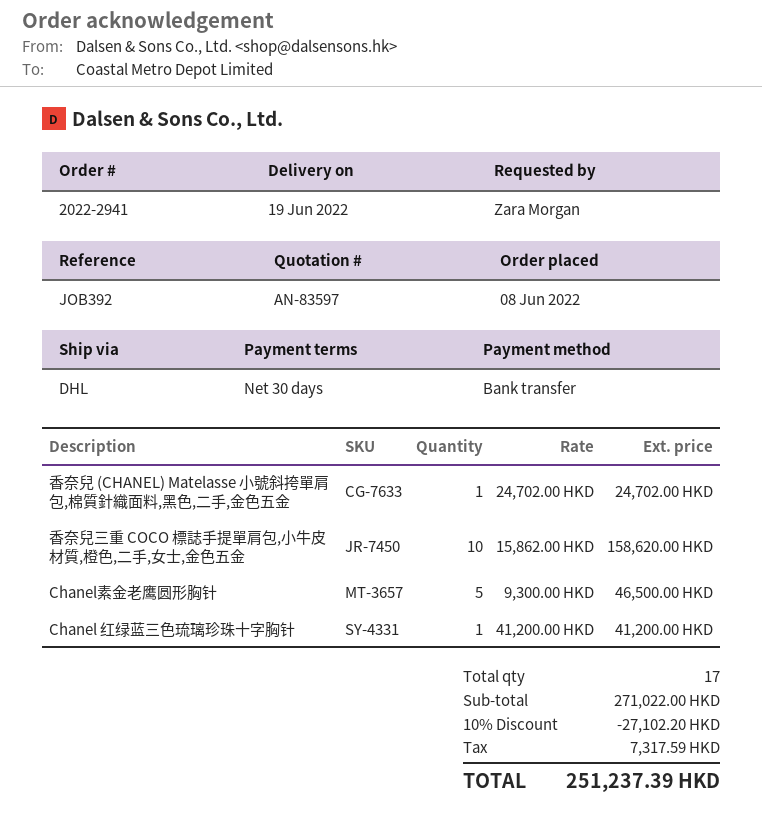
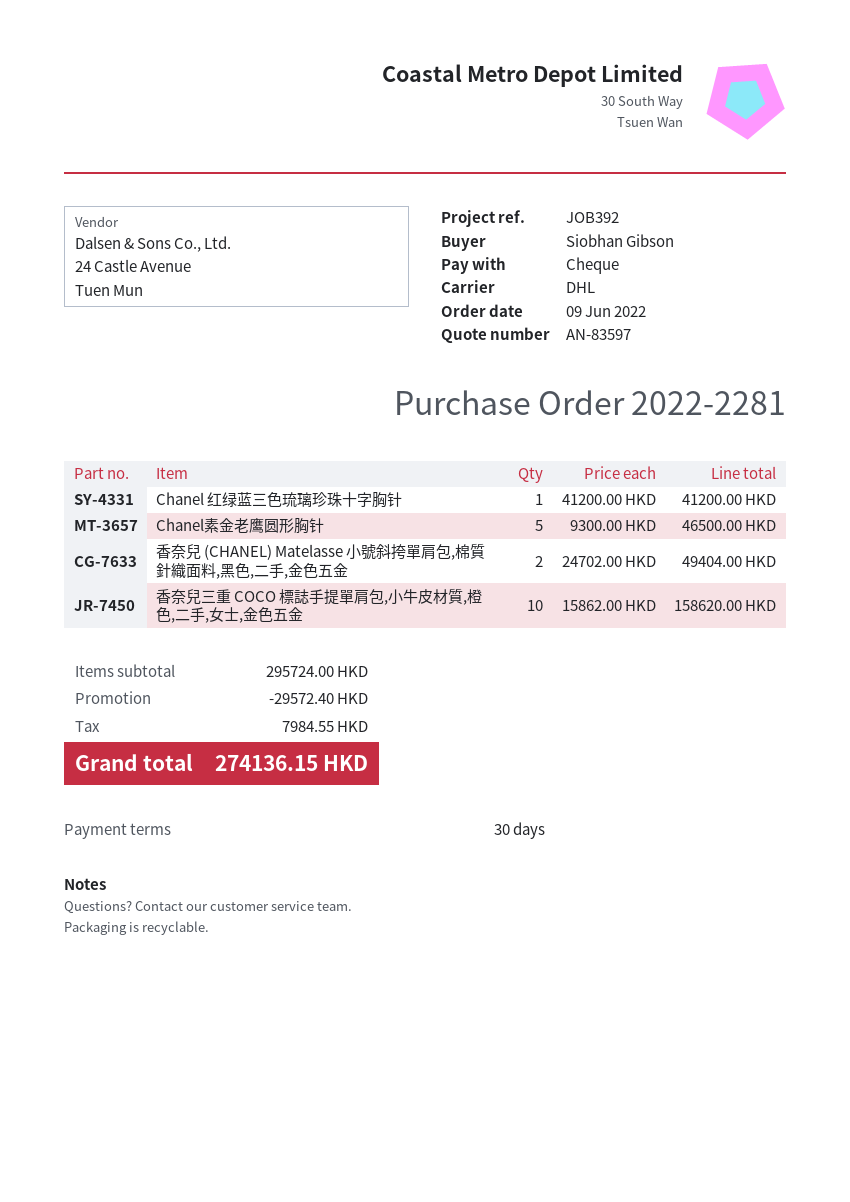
order number: 2022-2941 -> 2022-2281
order date: 2022-06-08 -> 2022-06-09
ordered by: Zara Morgan -> Siobhan Gibson
payment method: bank transfer -> cheque
香奈兒 (CHANEL) Matelasse 小號斜挎單肩包,棉質針織面料,黑色,二手,金色五金: 1 x 24702.00 = 24702.00 -> 2 x 24702.00 = 49404.00
subtotal: 271022.00 -> 295724.00
discount: 27102.20 -> 29572.40
tax: 7317.59 -> 7984.55
total: 251237.39 -> 274136.15

